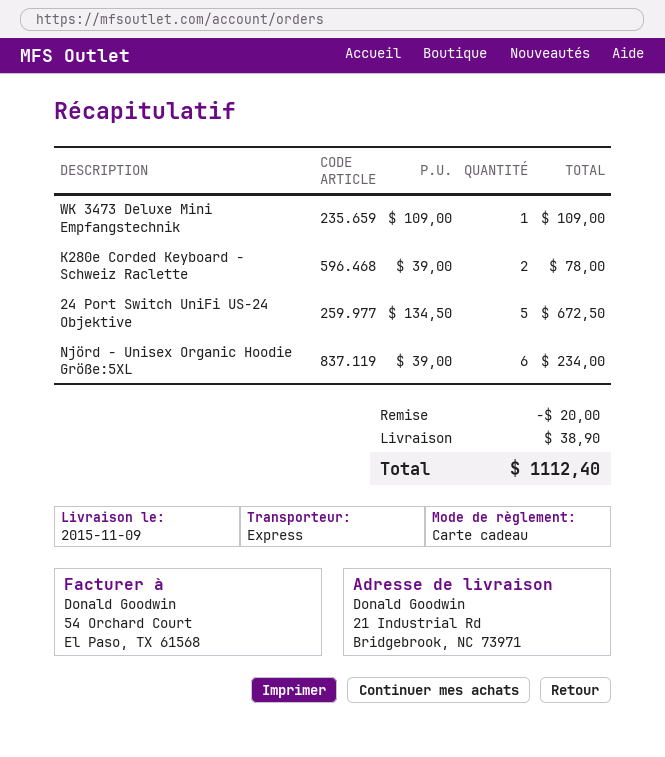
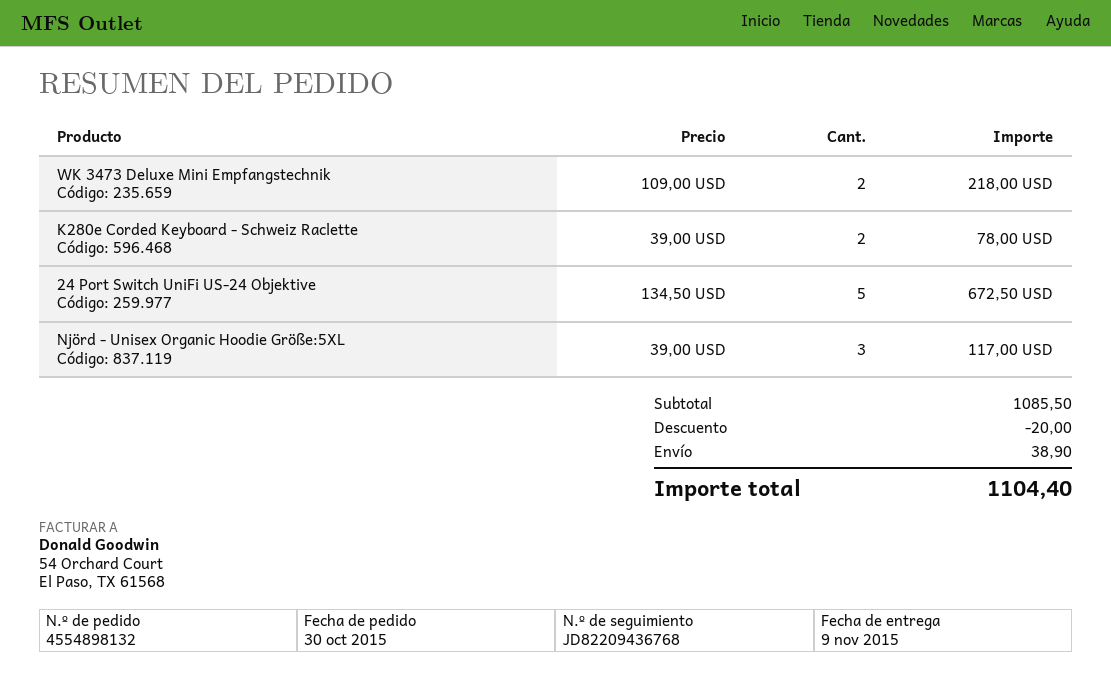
WK 3473 Deluxe Mini Empfangstechnik: 1 x 109.00 = 109.00 -> 2 x 109.00 = 218.00
Njörd - Unisex Organic Hoodie Größe:5XL: 6 x 39.00 = 234.00 -> 3 x 39.00 = 117.00
total: 1112.40 -> 1104.40

